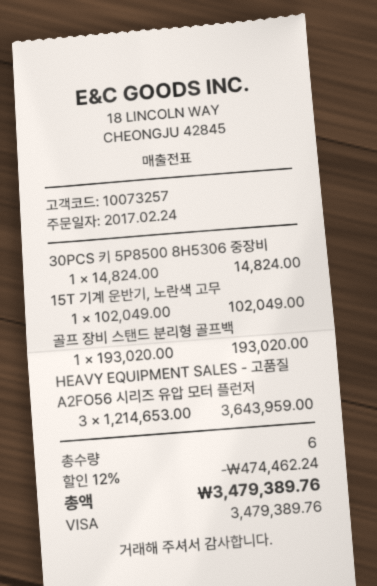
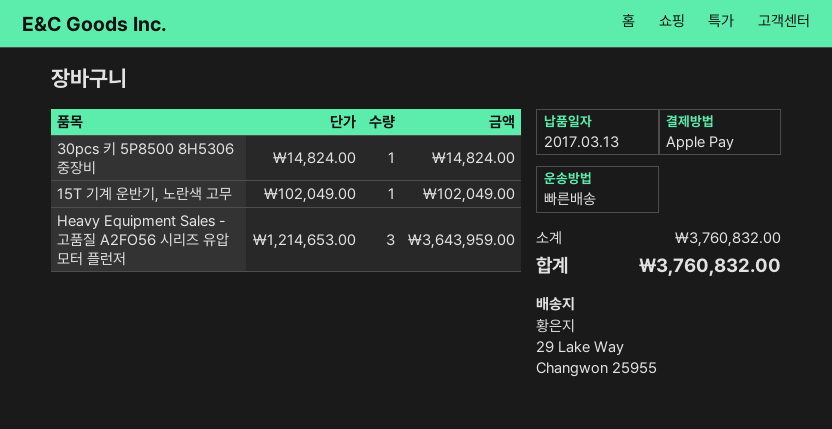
payment method: Visa -> Apple Pay
골프 장비 스탠드 분리형 골프백: 1 x 193020.00 = 193020.00 -> none
discount: 12% = 474462.24 -> none
total: 3479389.76 -> 3760832.00

